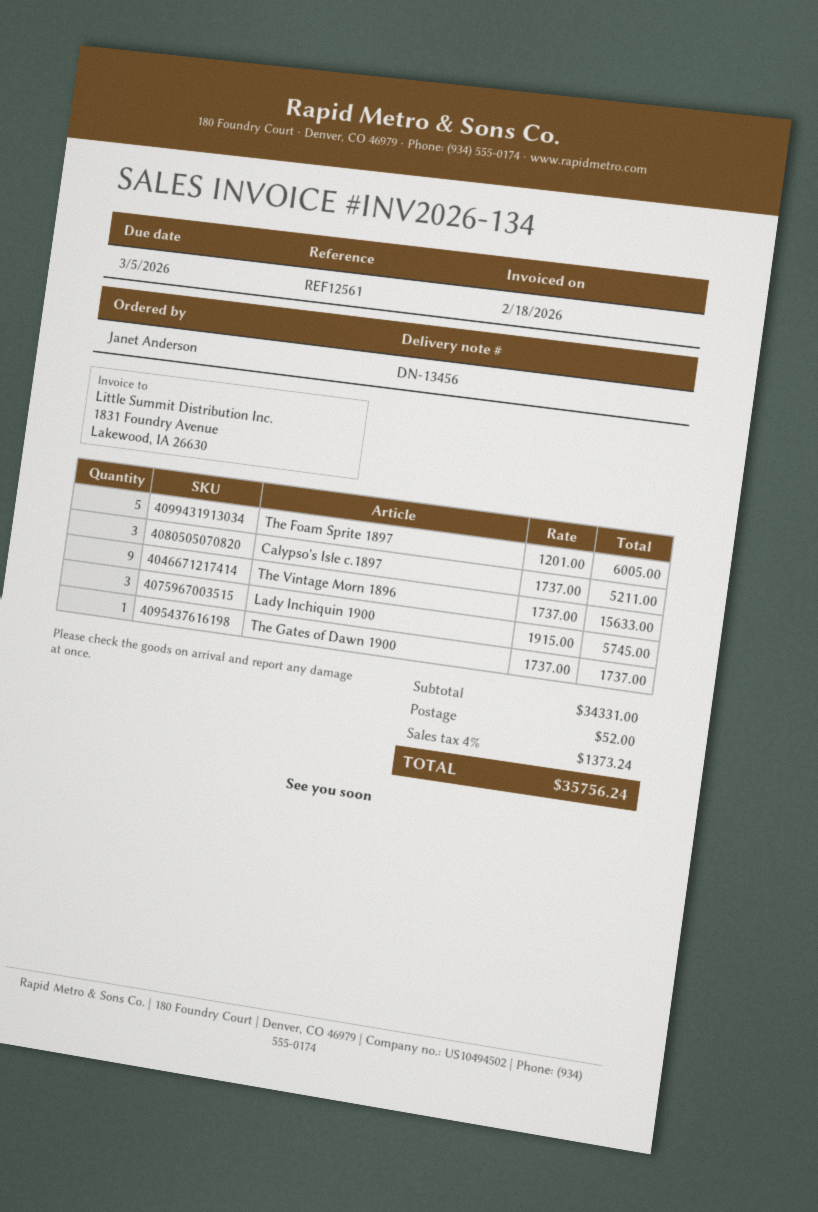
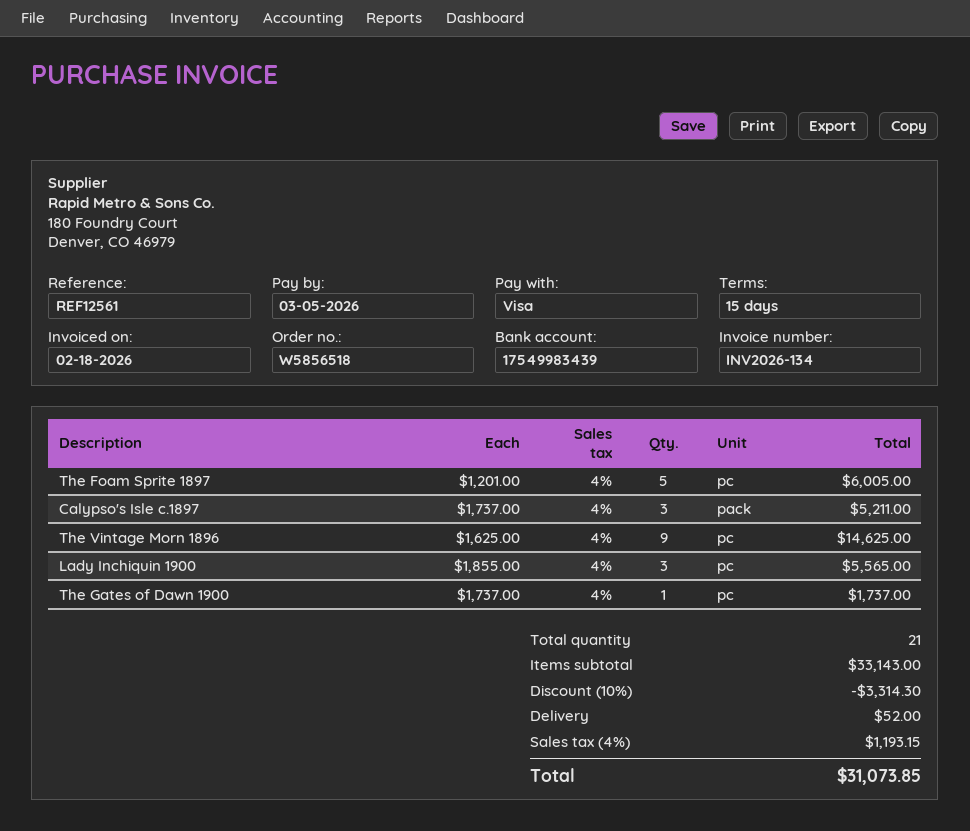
The Vintage Morn 1896: 9 x 1737.00 = 15633.00 -> 9 x 1625.00 = 14625.00
Lady Inchiquin 1900: 3 x 1915.00 = 5745.00 -> 3 x 1855.00 = 5565.00
subtotal: 34331.00 -> 33143.00
discount: none -> 10% = 3314.30
tax: 4% = 1373.24 -> 4% = 1193.15
total: 35756.24 -> 31073.85

